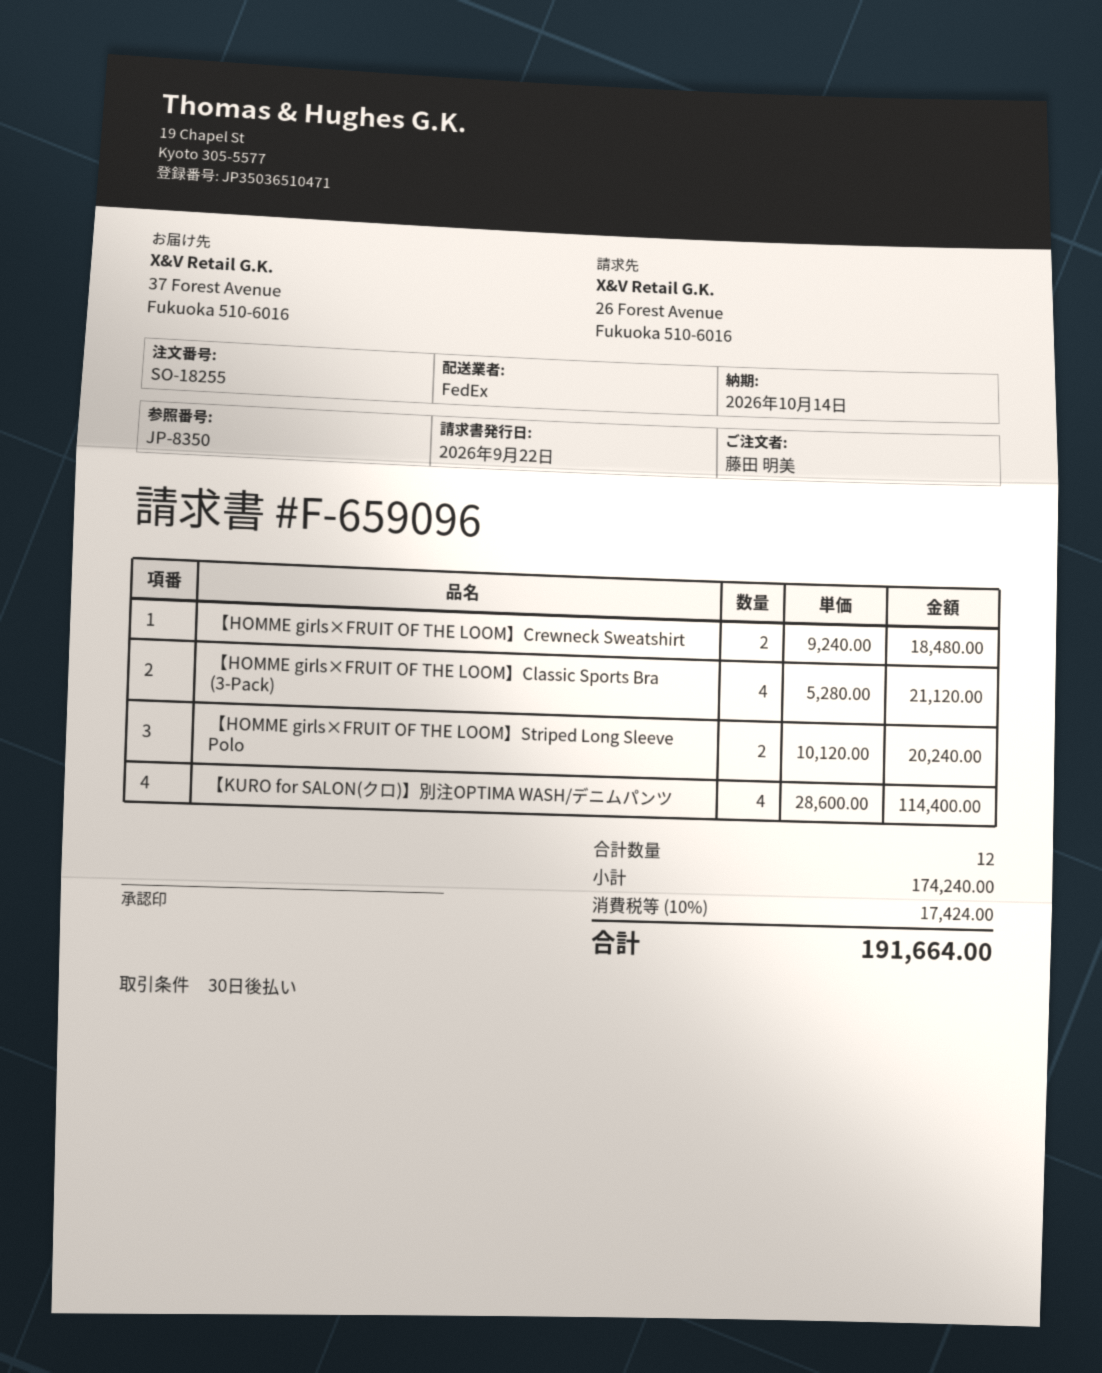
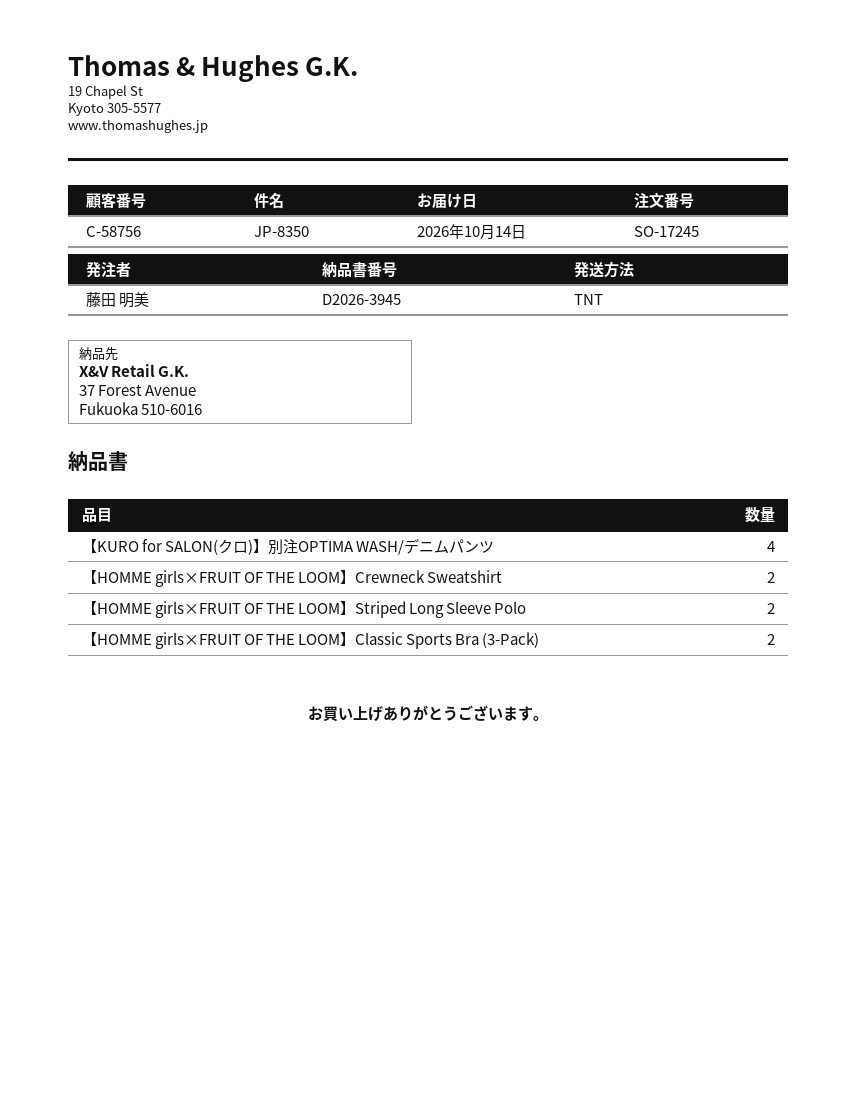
order number: SO-18255 -> SO-17245
shipping method: FedEx -> TNT
【HOMME girls×FRUIT OF THE LOOM】Classic Sports Bra (3-Pack): 4 -> 2

